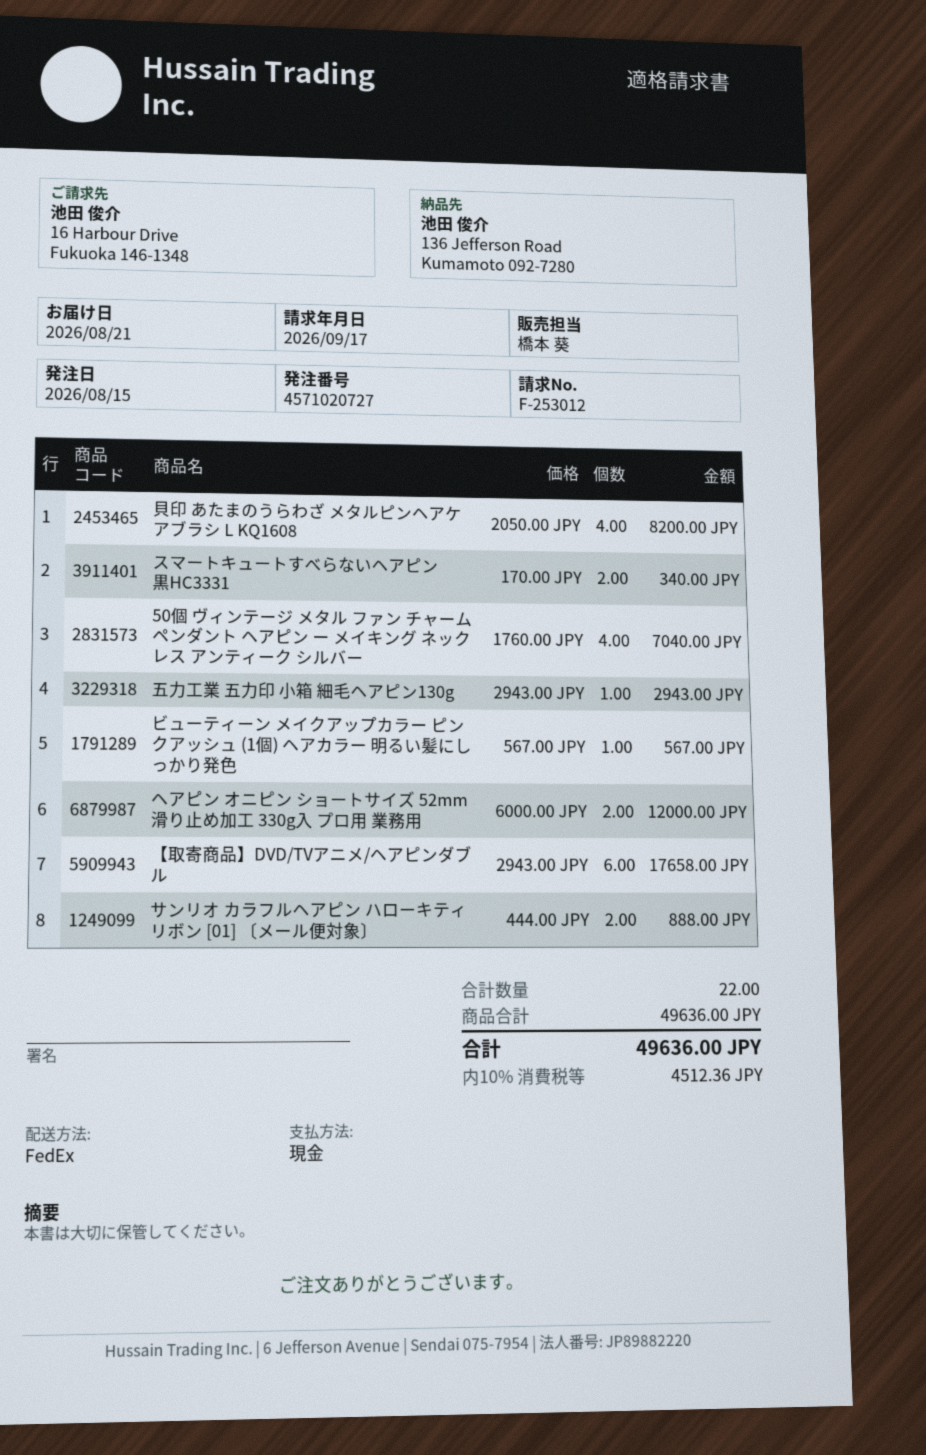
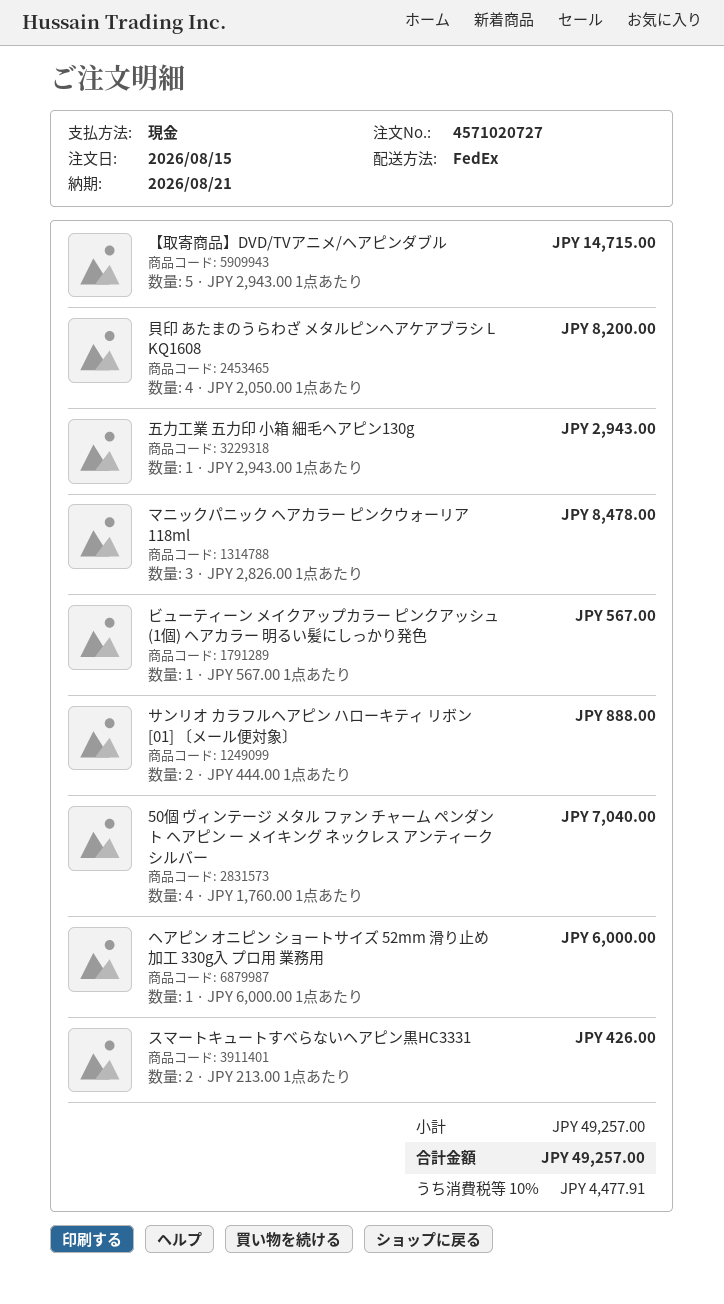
スマートキュートすべらないヘアピン黒HC3331: 2 x 170.00 = 340.00 -> 2 x 213.00 = 426.00
ヘアピン オニピン ショートサイズ 52mm 滑り止め加工 330g入 プロ用 業務用: 2 x 6000.00 = 12000.00 -> 1 x 6000.00 = 6000.00
【取寄商品】DVD/TVアニメ/ヘアピンダブル: 6 x 2943.00 = 17658.00 -> 5 x 2943.00 = 14715.00
マニックパニック ヘアカラー ピンクウォーリア 118ml: none -> 3 x 2826.00 = 8478.00
subtotal: 49636.00 -> 49257.00
tax: 10% = 4512.36 -> 10% = 4477.91
total: 49636.00 -> 49257.00

